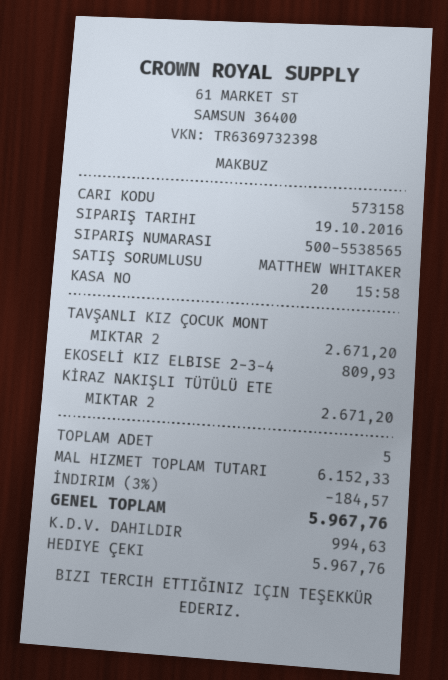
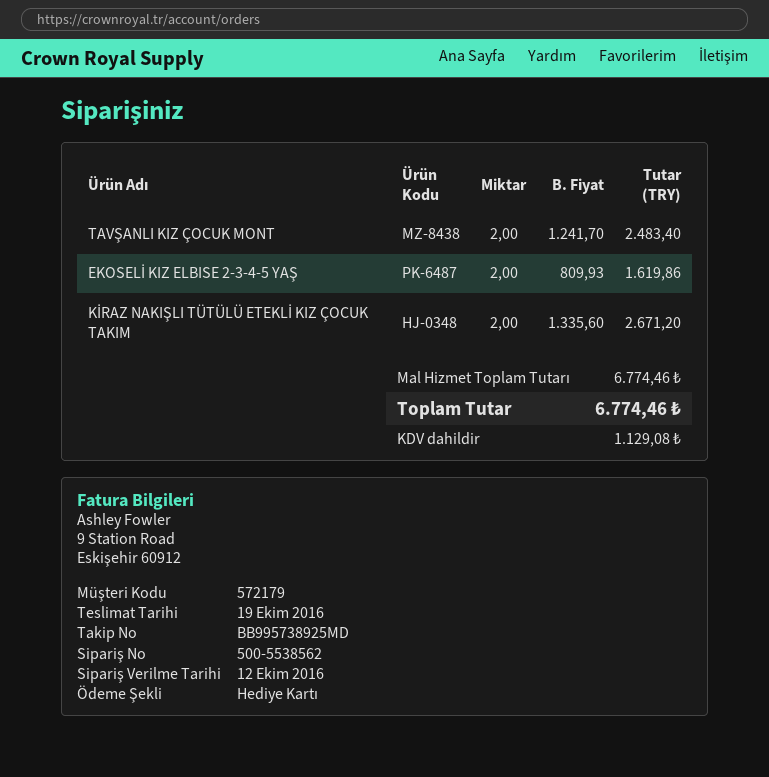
order number: 500-5538565 -> 500-5538562
order date: 2016-10-19 -> 2016-10-12
customer number: 573158 -> 572179
TAVŞANLI KIZ ÇOCUK MONT: 2 for 2671.20 -> 2 for 2483.40
EKOSELİ KIZ ELBISE 2-3-4: 1 for 809.93 -> 2 for 1619.86
subtotal: 6152.33 -> 6774.46
discount: 3% = 184.57 -> none
tax: 994.63 -> 1129.08
total: 5967.76 -> 6774.46

